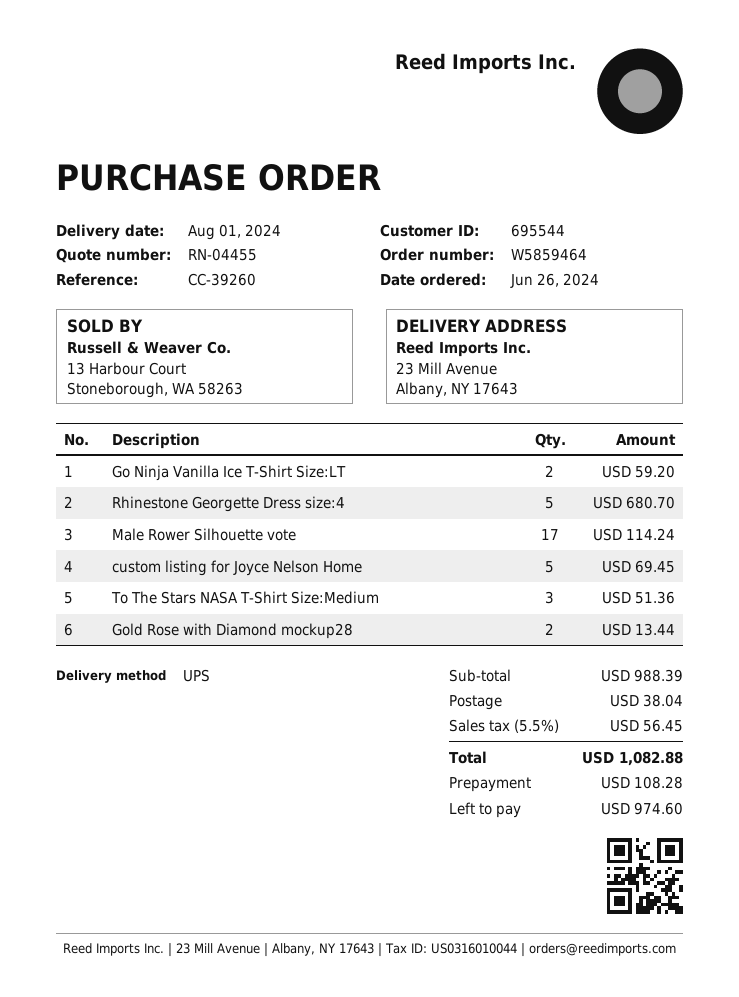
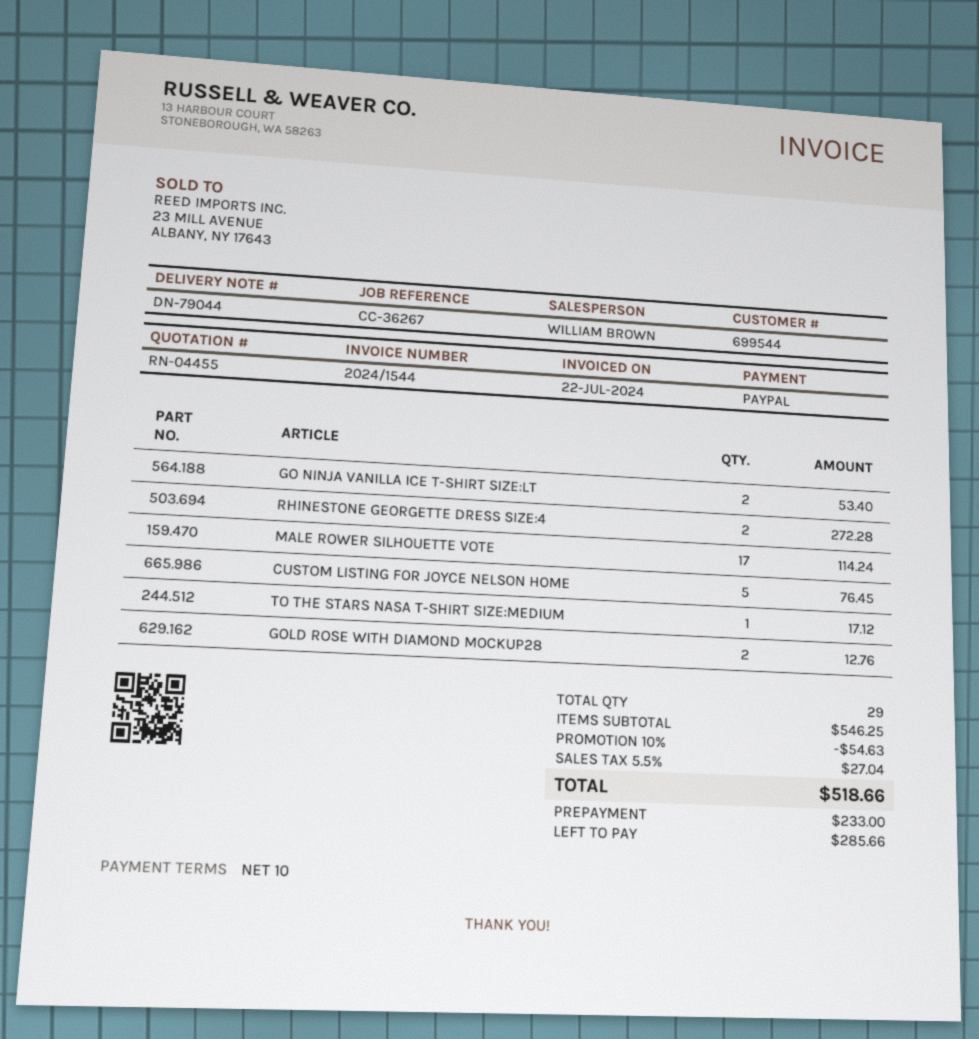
customer number: 695544 -> 699544
reference: CC-39260 -> CC-36267
Go Ninja Vanilla Ice T-Shirt Size:LT: 2 for 59.20 -> 2 for 53.40
Rhinestone Georgette Dress size:4: 5 for 680.70 -> 2 for 272.28
custom listing for Joyce Nelson Home: 5 for 69.45 -> 5 for 76.45
To The Stars NASA T-Shirt Size:Medium: 3 for 51.36 -> 1 for 17.12
Gold Rose with Diamond mockup28: 2 for 13.44 -> 2 for 12.76
subtotal: 988.39 -> 546.25
discount: none -> 10% = 54.63
shipping: 38.04 -> none
tax: 5.5% = 56.45 -> 5.5% = 27.04
total: 1082.88 -> 518.66
deposit: 108.28 -> 233.00
balance: 974.60 -> 285.66

